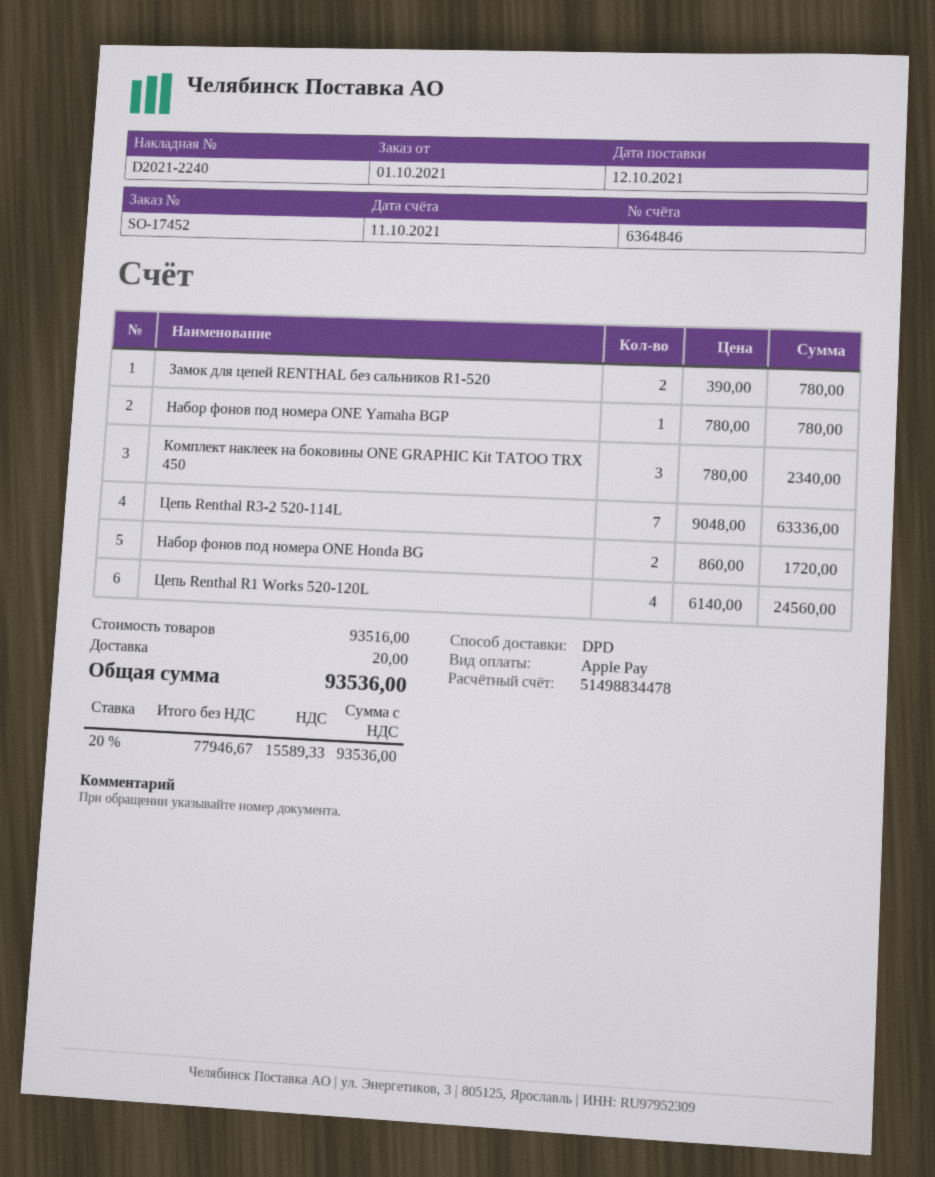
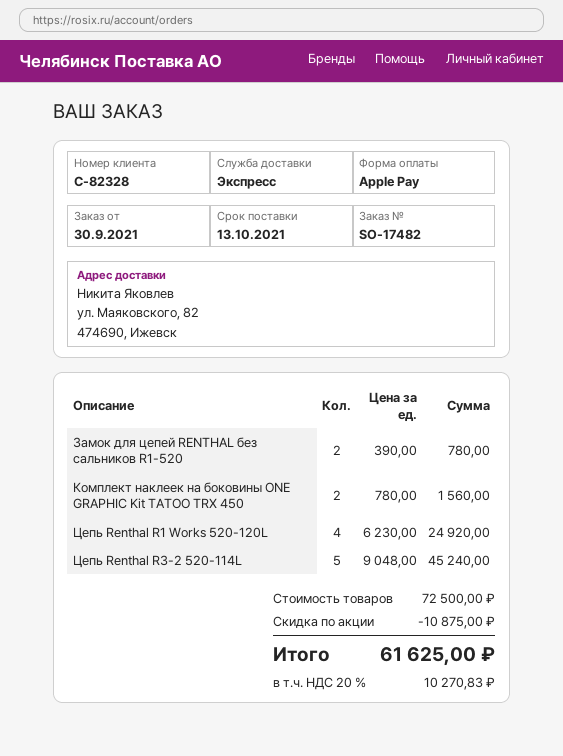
order number: SO-17452 -> SO-17482
order date: 2021-10-01 -> 2021-09-30
delivery date: 2021-10-12 -> 2021-10-13
shipping method: DPD -> express
Набор фонов под номера ONE Yamaha BGP: 1 x 780.00 = 780.00 -> none
Комплект наклеек на боковины ONE GRAPHIC Kit TATOO TRX 450: 3 x 780.00 = 2340.00 -> 2 x 780.00 = 1560.00
Цепь Renthal R3-2 520-114L: 7 x 9048.00 = 63336.00 -> 5 x 9048.00 = 45240.00
Набор фонов под номера ONE Honda BG: 2 x 860.00 = 1720.00 -> none
Цепь Renthal R1 Works 520-120L: 4 x 6140.00 = 24560.00 -> 4 x 6230.00 = 24920.00
subtotal: 93516.00 -> 72500.00
discount: none -> 10875.00
shipping: 20.00 -> none
tax: 20% = 15589.33 -> 20% = 10270.83
total: 93536.00 -> 61625.00

